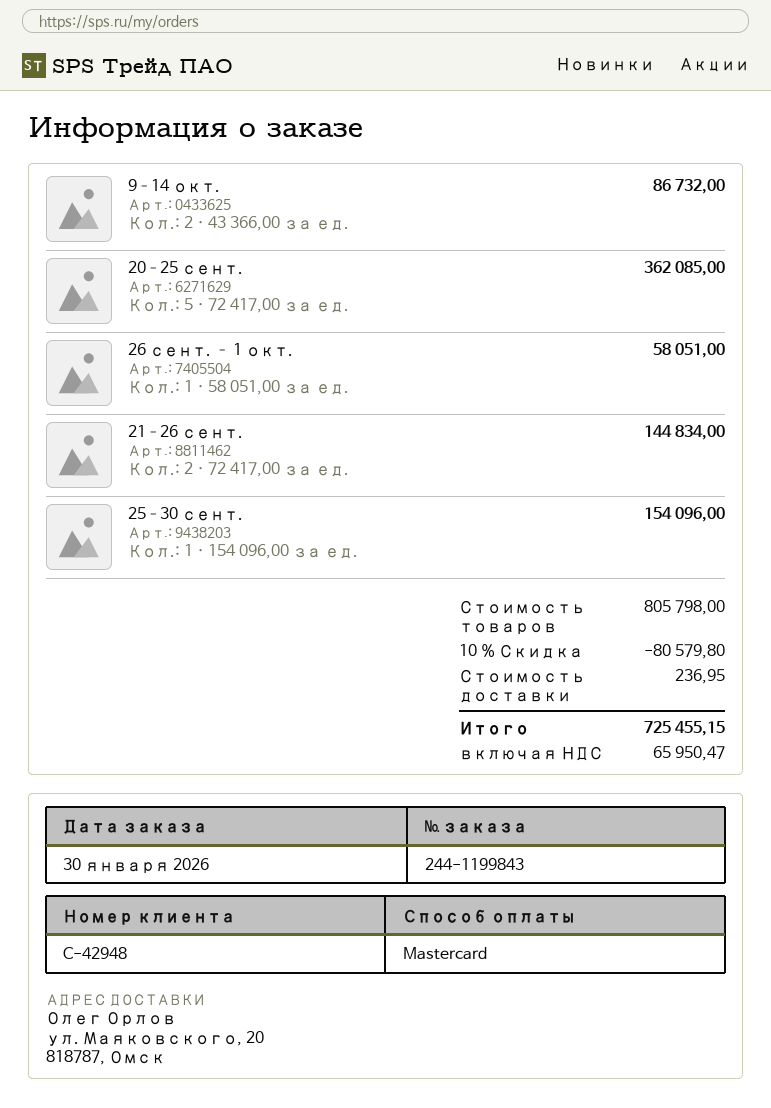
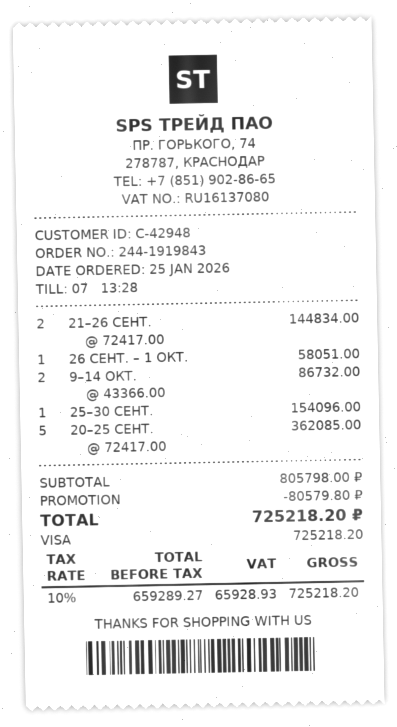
order number: 244-1199843 -> 244-1919843
order date: 2026-01-30 -> 2026-01-25
payment method: Mastercard -> Visa
shipping: 236.95 -> none
tax: 65950.47 -> 65928.93
total: 725455.15 -> 725218.20

